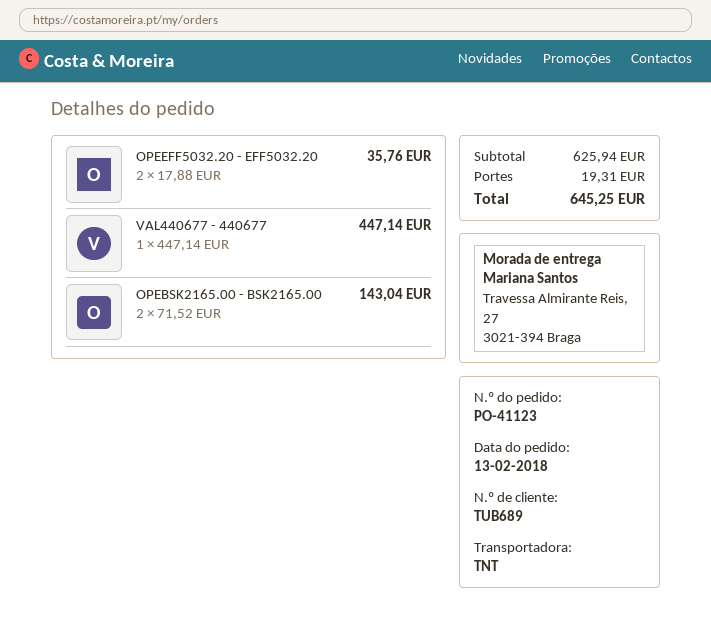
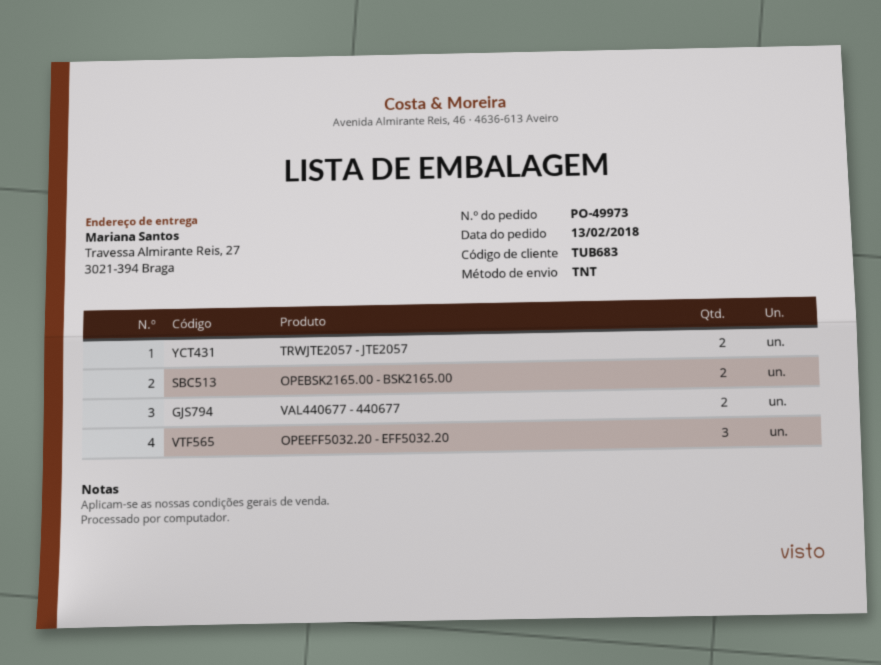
order number: PO-41123 -> PO-49973
customer number: TUB689 -> TUB683
OPEEFF5032.20 - EFF5032.20: 2 -> 3
VAL440677 - 440677: 1 -> 2
TRWJTE2057 - JTE2057: none -> 2

